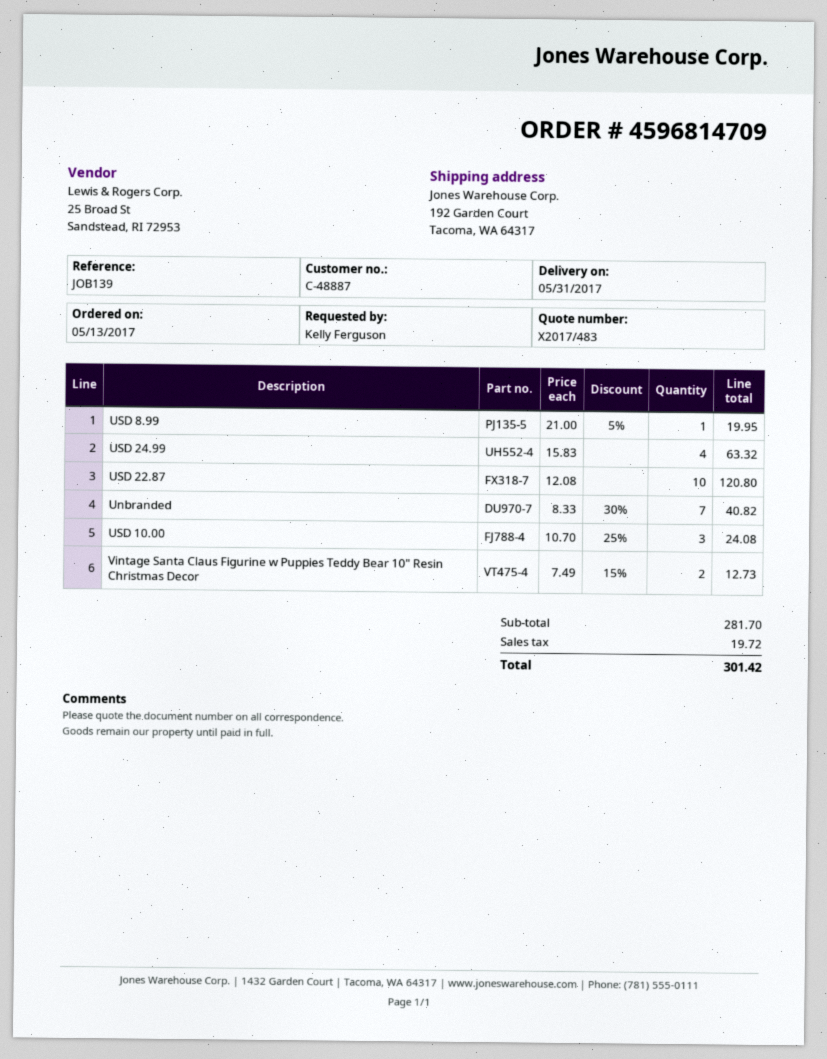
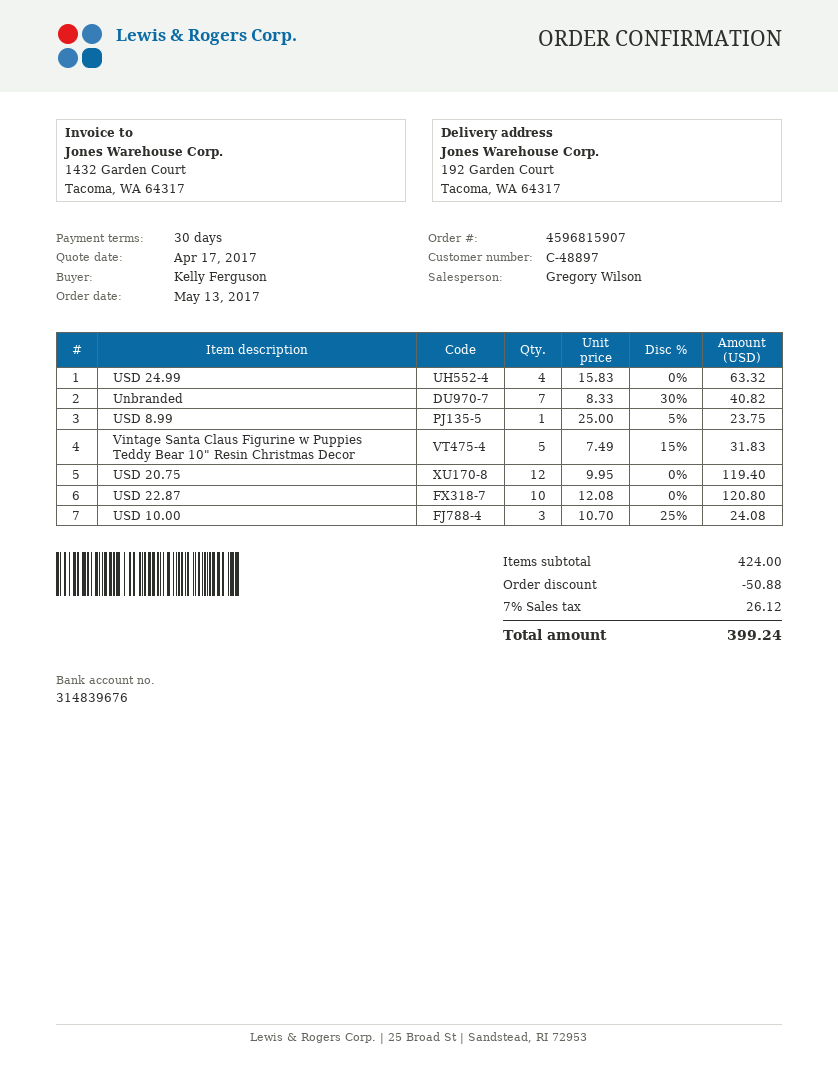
order number: 4596814709 -> 4596815907
customer number: C-48887 -> C-48897
USD 8.99: 1 x 21.00 - 5% = 19.95 -> 1 x 25.00 - 5% = 23.75
Vintage Santa Claus Figurine w Puppies Teddy Bear 10" Resin Christmas Decor: 2 x 7.49 - 15% = 12.73 -> 5 x 7.49 - 15% = 31.83
USD 20.75: none -> 12 x 9.95 = 119.40
subtotal: 281.70 -> 424.00
discount: none -> 50.88
tax: 19.72 -> 26.12
total: 301.42 -> 399.24

